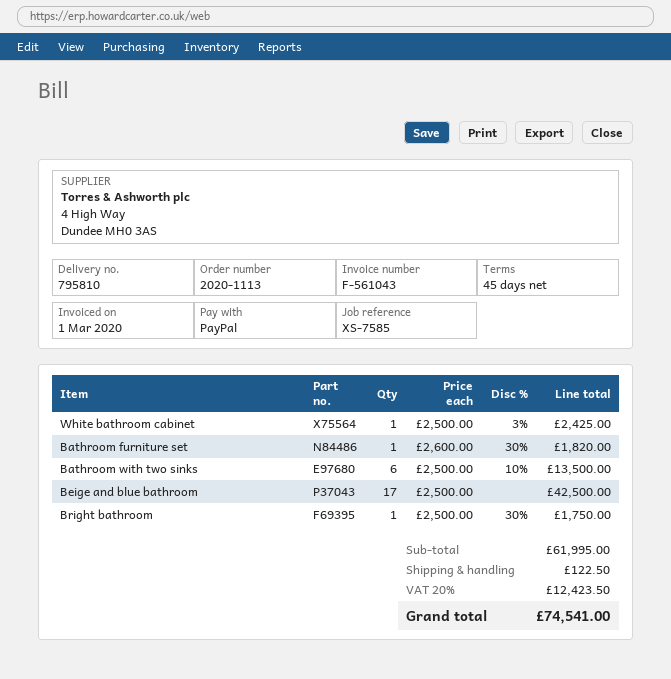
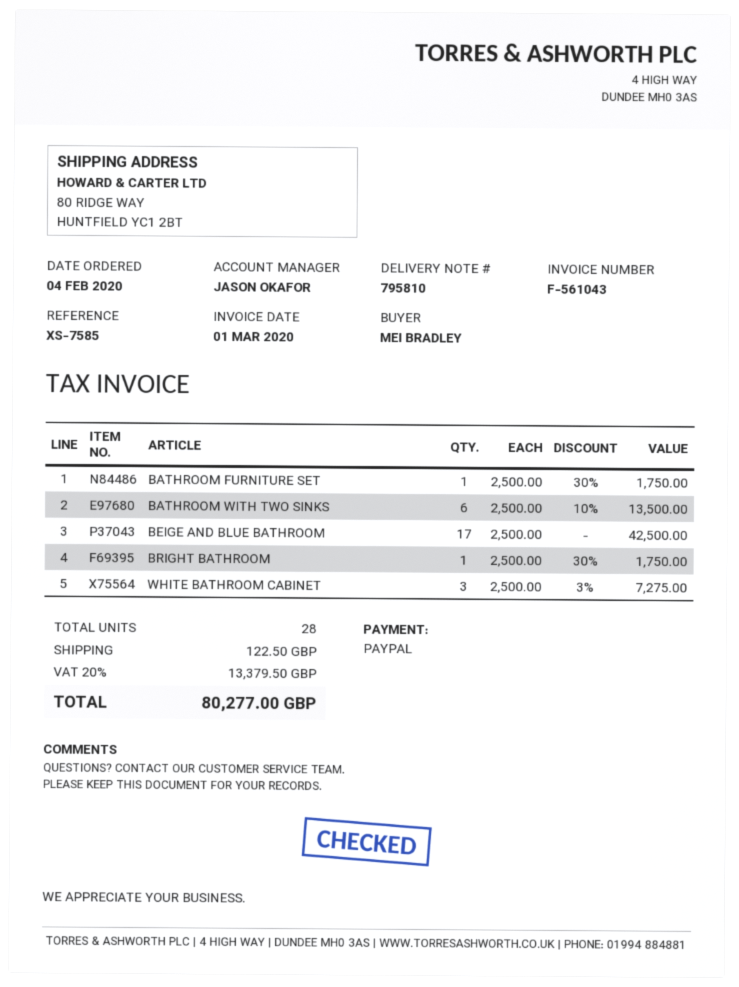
White bathroom cabinet: 1 x 2500.00 - 3% = 2425.00 -> 3 x 2500.00 - 3% = 7275.00
Bathroom furniture set: 1 x 2600.00 - 30% = 1820.00 -> 1 x 2500.00 - 30% = 1750.00
tax: 20% = 12423.50 -> 20% = 13379.50
total: 74541.00 -> 80277.00

